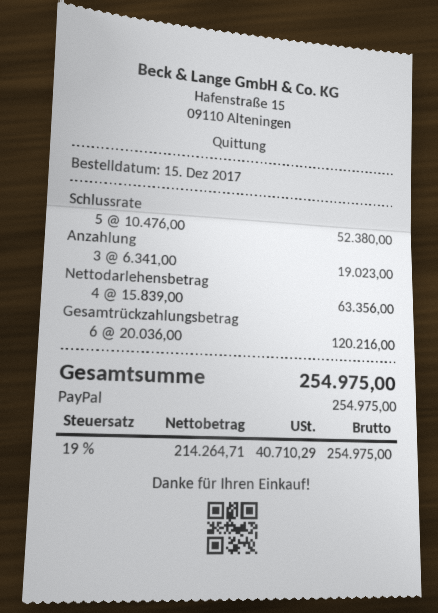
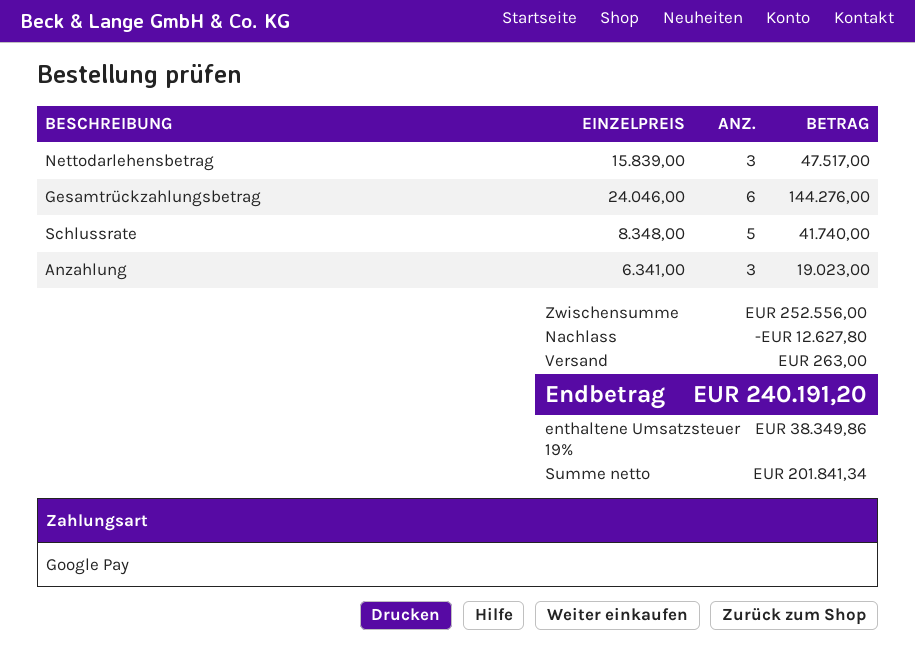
payment method: PayPal -> Google Pay
Schlussrate: 5 x 10476.00 = 52380.00 -> 5 x 8348.00 = 41740.00
Nettodarlehensbetrag: 4 x 15839.00 = 63356.00 -> 3 x 15839.00 = 47517.00
Gesamtrückzahlungsbetrag: 6 x 20036.00 = 120216.00 -> 6 x 24046.00 = 144276.00
discount: none -> 12627.80
shipping: none -> 263.00
net: 214264.71 -> 201841.34
tax: 19% = 40710.29 -> 19% = 38349.86
total: 254975.00 -> 240191.20

